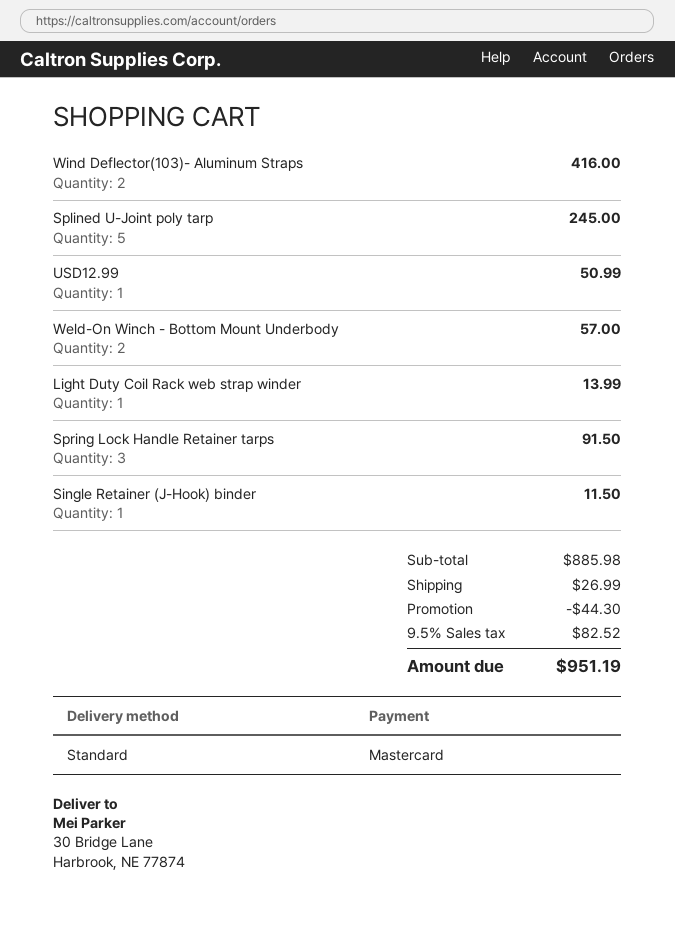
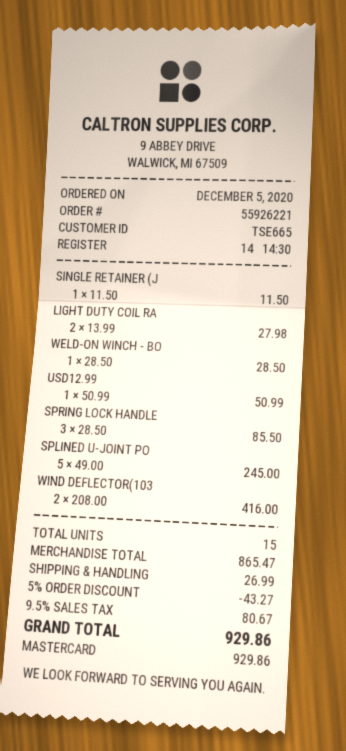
Weld-On Winch - Bottom Mount Underbody: 2 for 57.00 -> 1 for 28.50
Light Duty Coil Rack web strap winder: 1 for 13.99 -> 2 for 27.98
Spring Lock Handle Retainer tarps: 3 for 91.50 -> 3 for 85.50
subtotal: 885.98 -> 865.47
discount: 44.30 -> 43.27
tax: 9.5% = 82.52 -> 9.5% = 80.67
total: 951.19 -> 929.86

